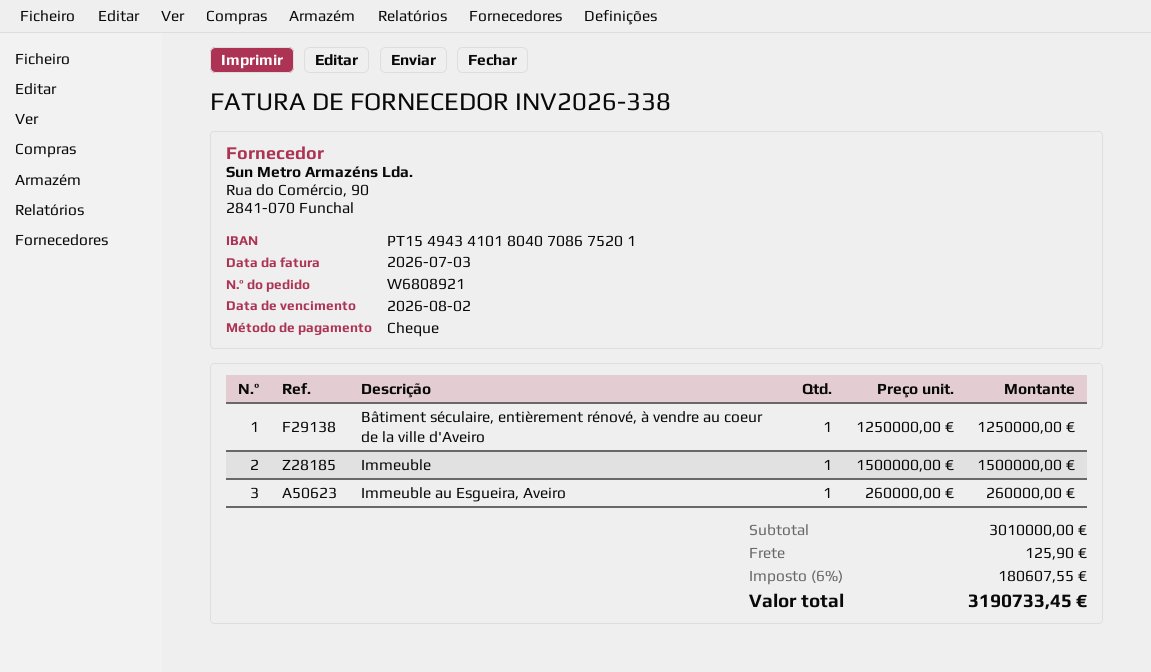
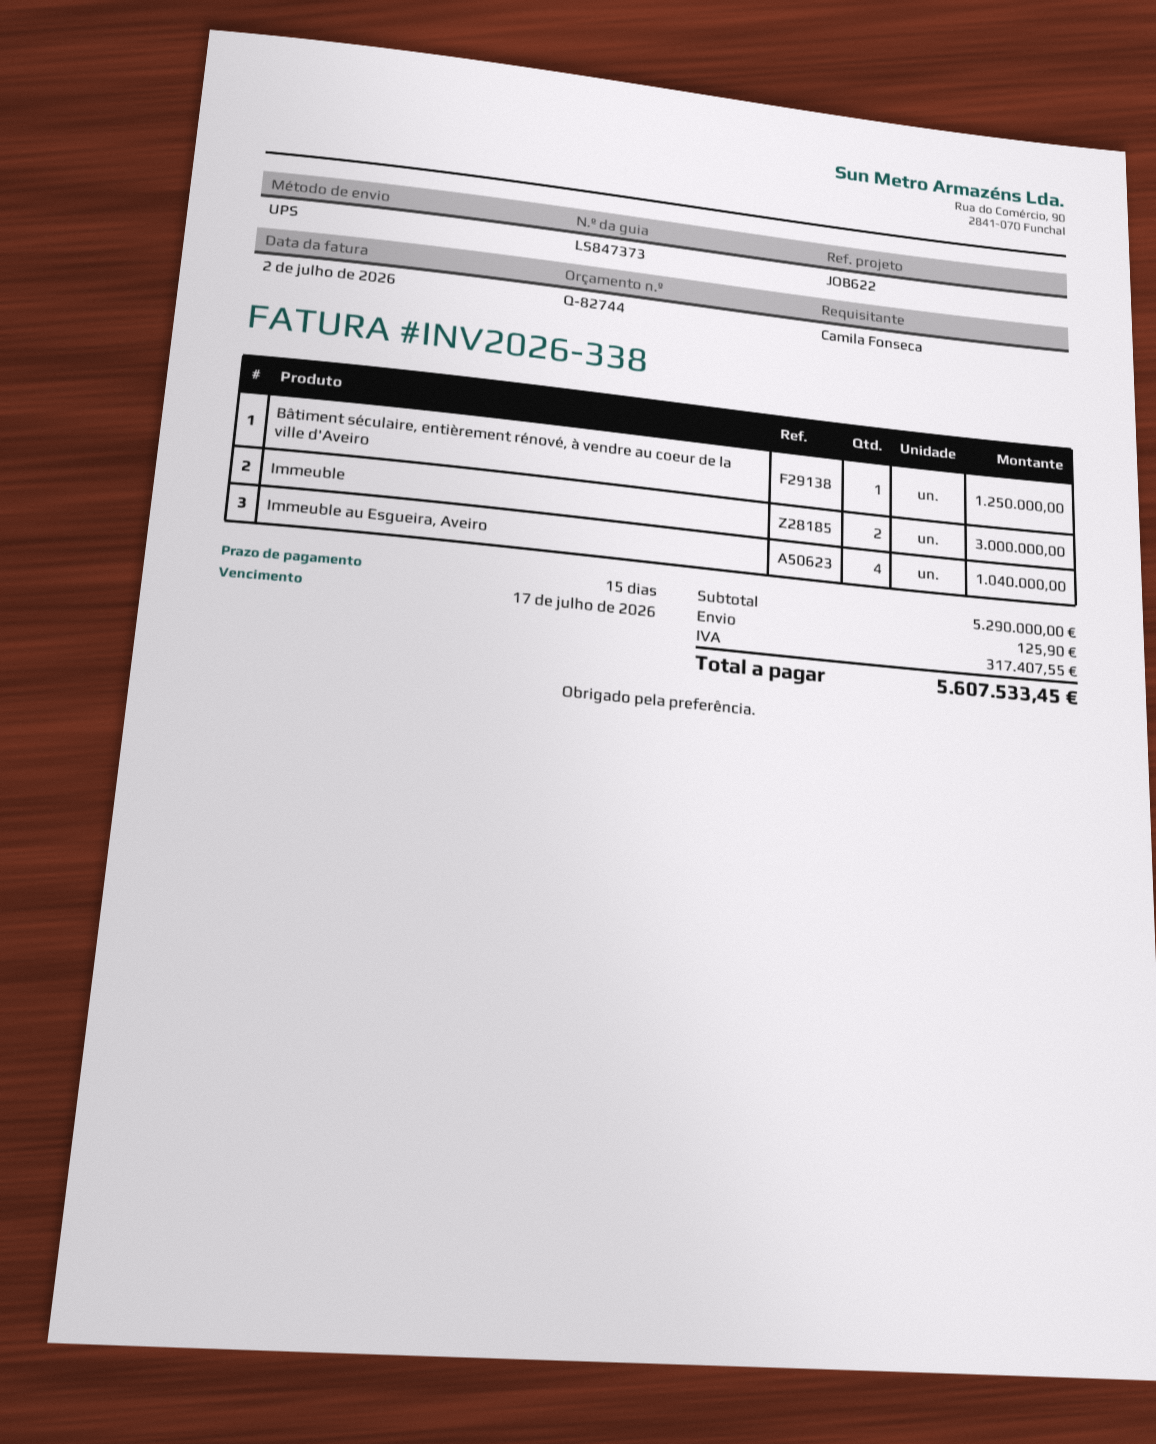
invoice date: 2026-07-03 -> 2026-07-02
due date: 2026-08-02 -> 2026-07-17
Immeuble: 1 for 1500000.00 -> 2 for 3000000.00
Immeuble au Esgueira, Aveiro: 1 for 260000.00 -> 4 for 1040000.00
subtotal: 3010000.00 -> 5290000.00
tax: 180607.55 -> 317407.55
total: 3190733.45 -> 5607533.45

